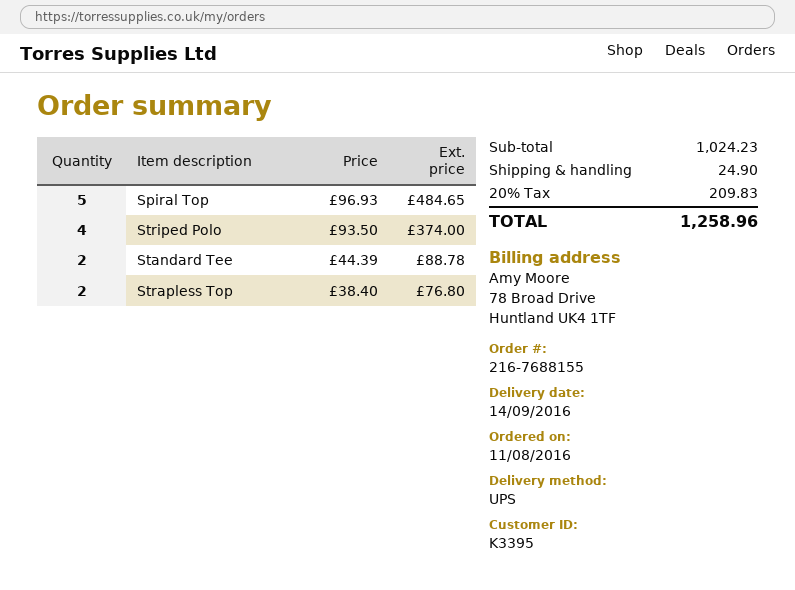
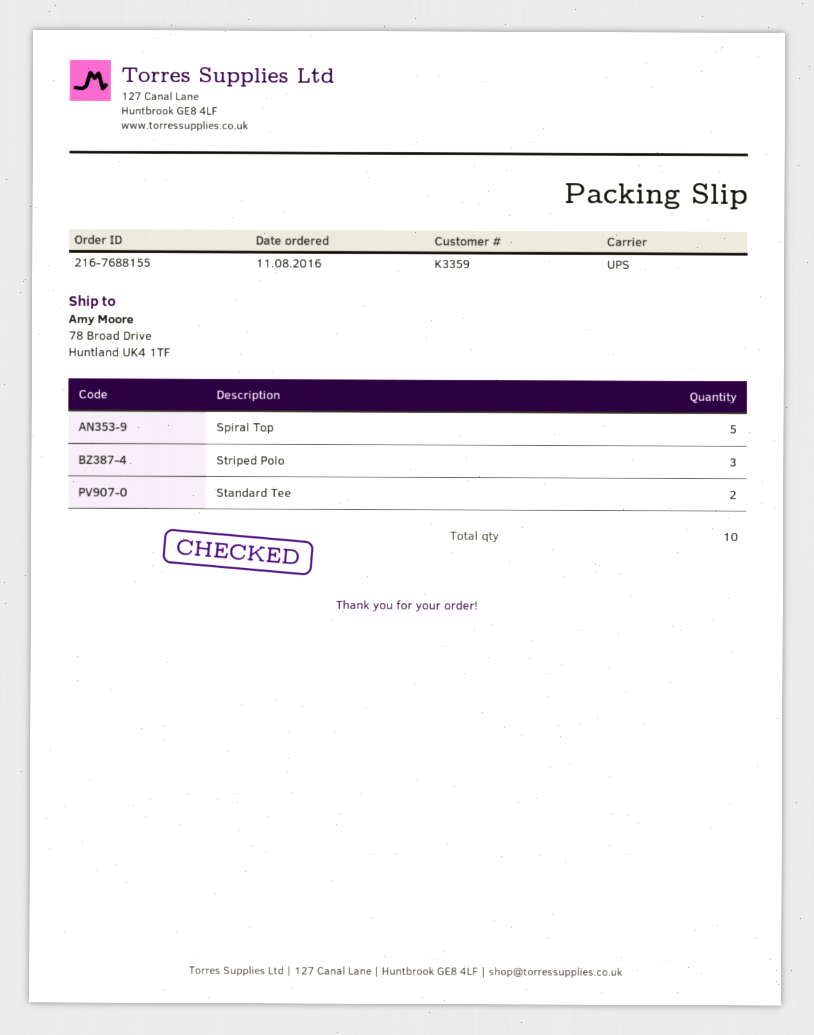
customer number: K3395 -> K3359
Striped Polo: 4 -> 3
Strapless Top: 2 -> none

